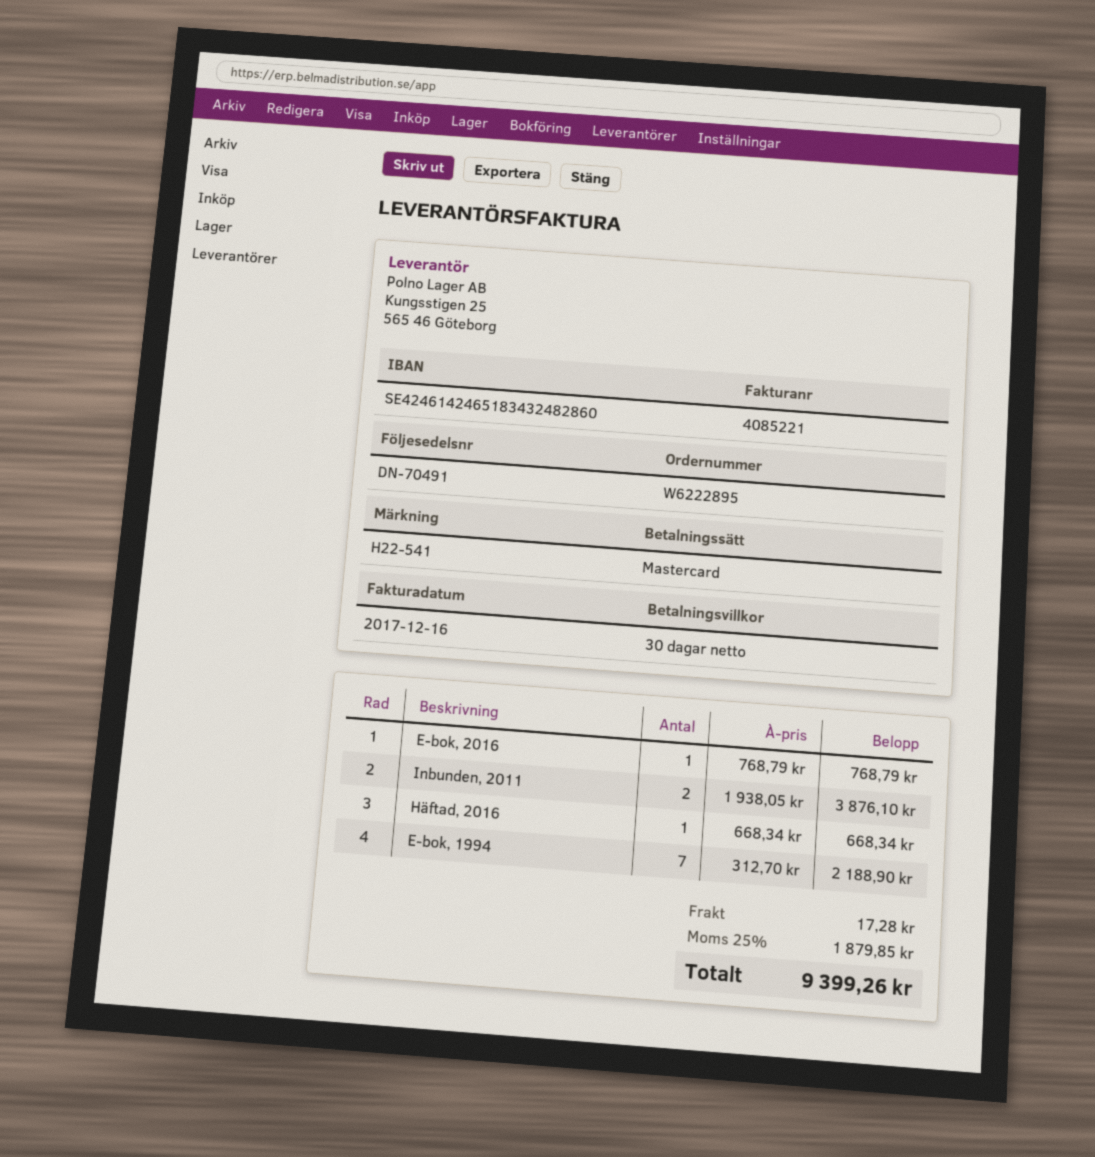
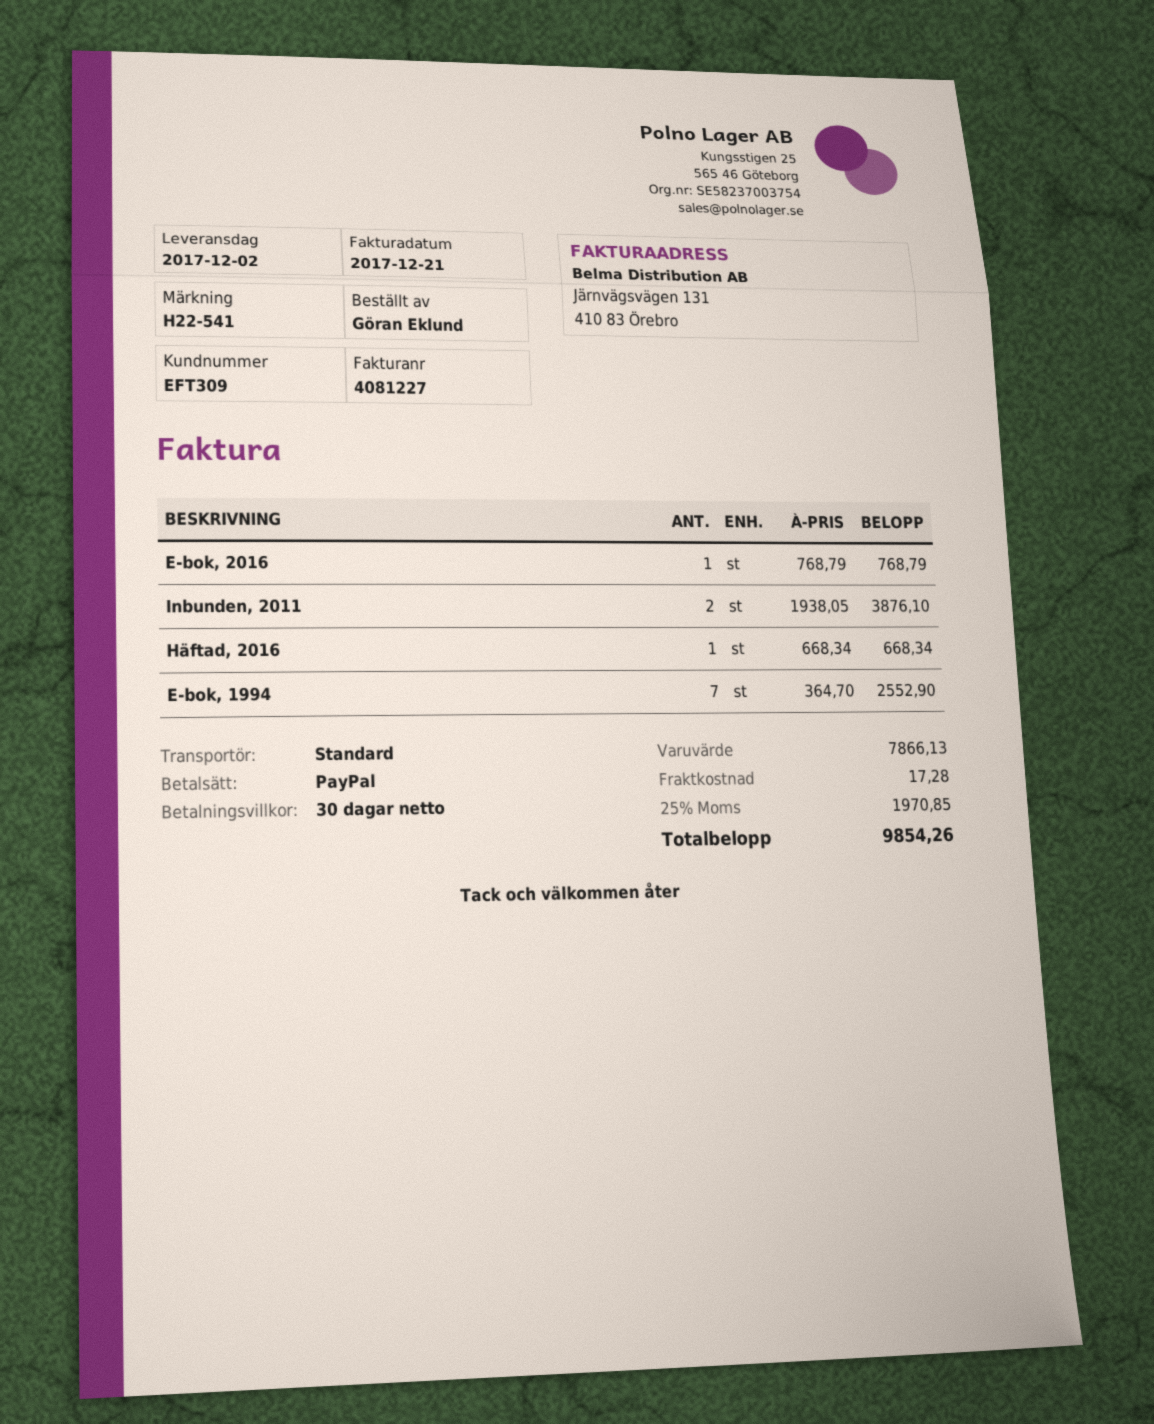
invoice number: 4085221 -> 4081227
invoice date: 2017-12-16 -> 2017-12-21
payment method: Mastercard -> PayPal
E-bok, 1994: 7 x 312.70 = 2188.90 -> 7 x 364.70 = 2552.90
tax: 25% = 1879.85 -> 25% = 1970.85
total: 9399.26 -> 9854.26

